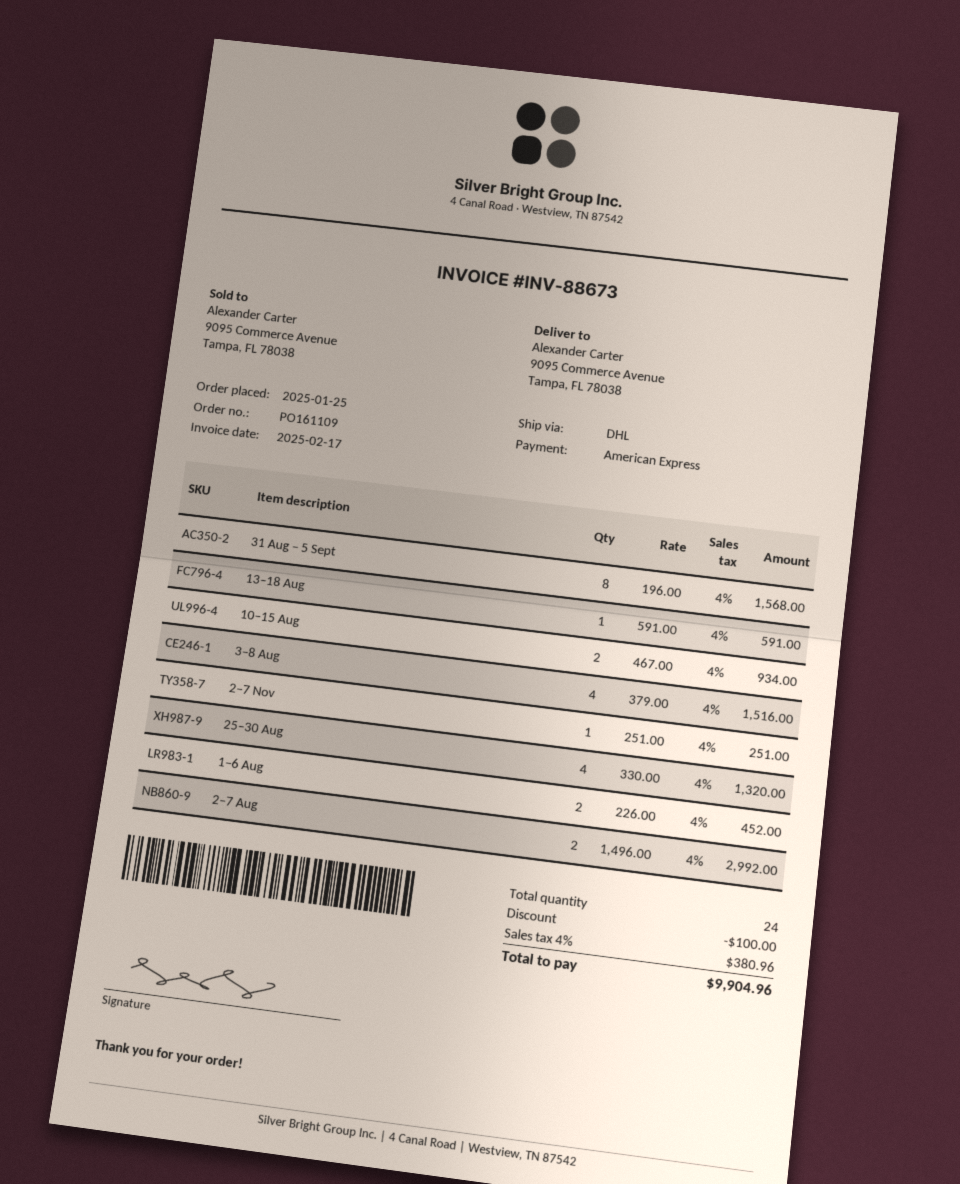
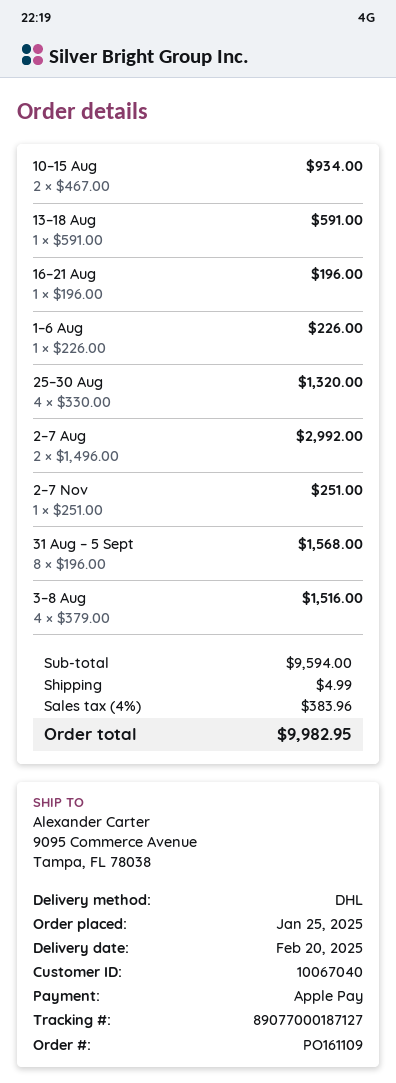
payment method: American Express -> Apple Pay
1–6 Aug: 2 x 226.00 = 452.00 -> 1 x 226.00 = 226.00
16–21 Aug: none -> 1 x 196.00 = 196.00
discount: 100.00 -> none
shipping: none -> 4.99
tax: 4% = 380.96 -> 4% = 383.96
total: 9904.96 -> 9982.95

